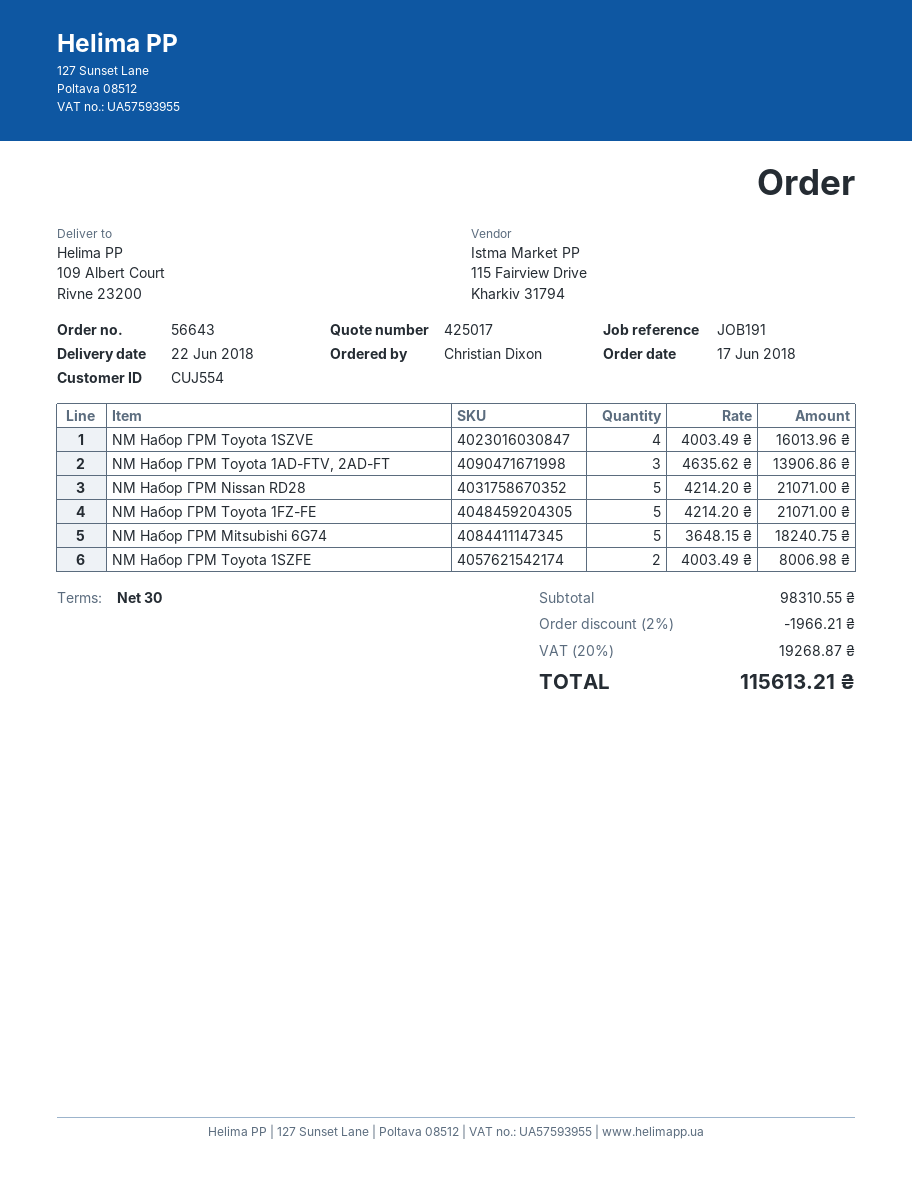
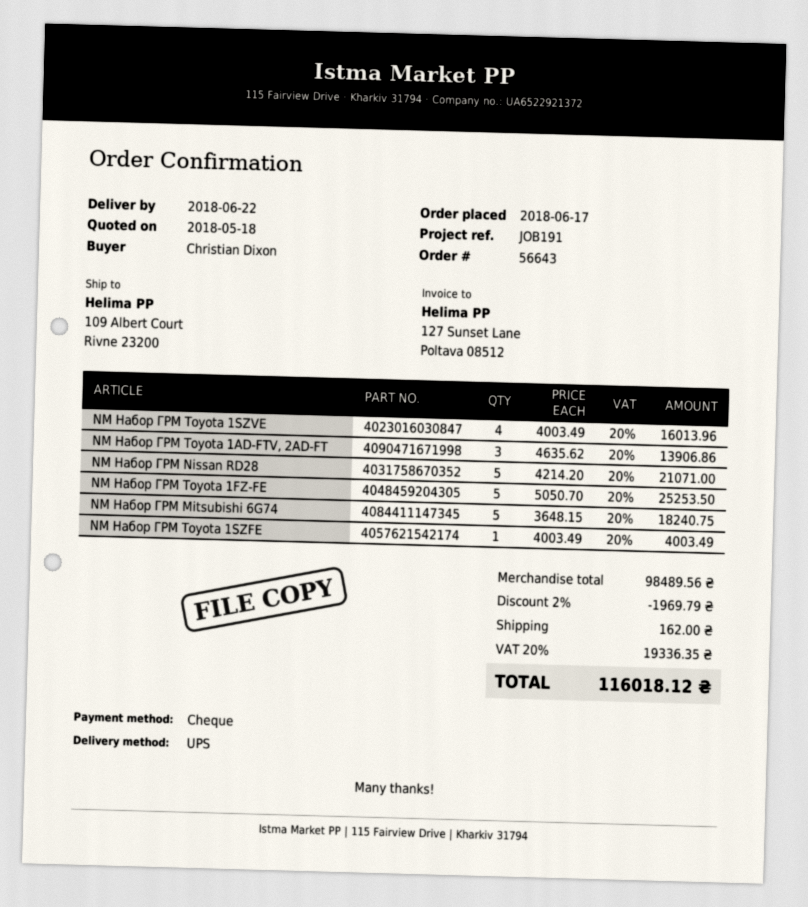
NM Набор ГРМ Toyota 1FZ-FE: 5 x 4214.20 = 21071.00 -> 5 x 5050.70 = 25253.50
NM Набор ГРМ Toyota 1SZFE: 2 x 4003.49 = 8006.98 -> 1 x 4003.49 = 4003.49
subtotal: 98310.55 -> 98489.56
discount: 2% = 1966.21 -> 2% = 1969.79
shipping: none -> 162.00
tax: 20% = 19268.87 -> 20% = 19336.35
total: 115613.21 -> 116018.12

